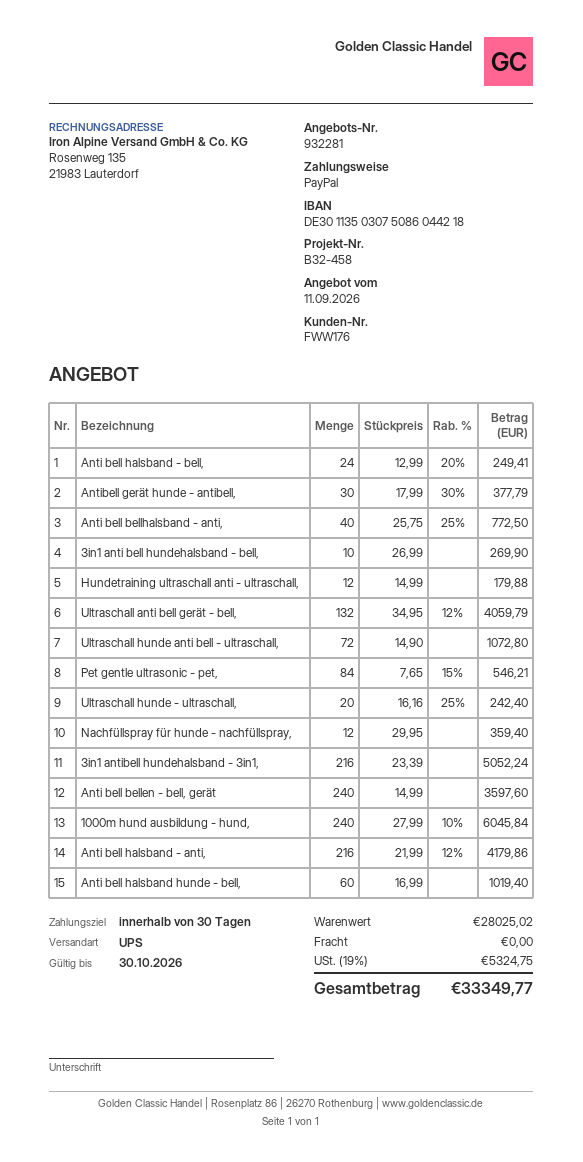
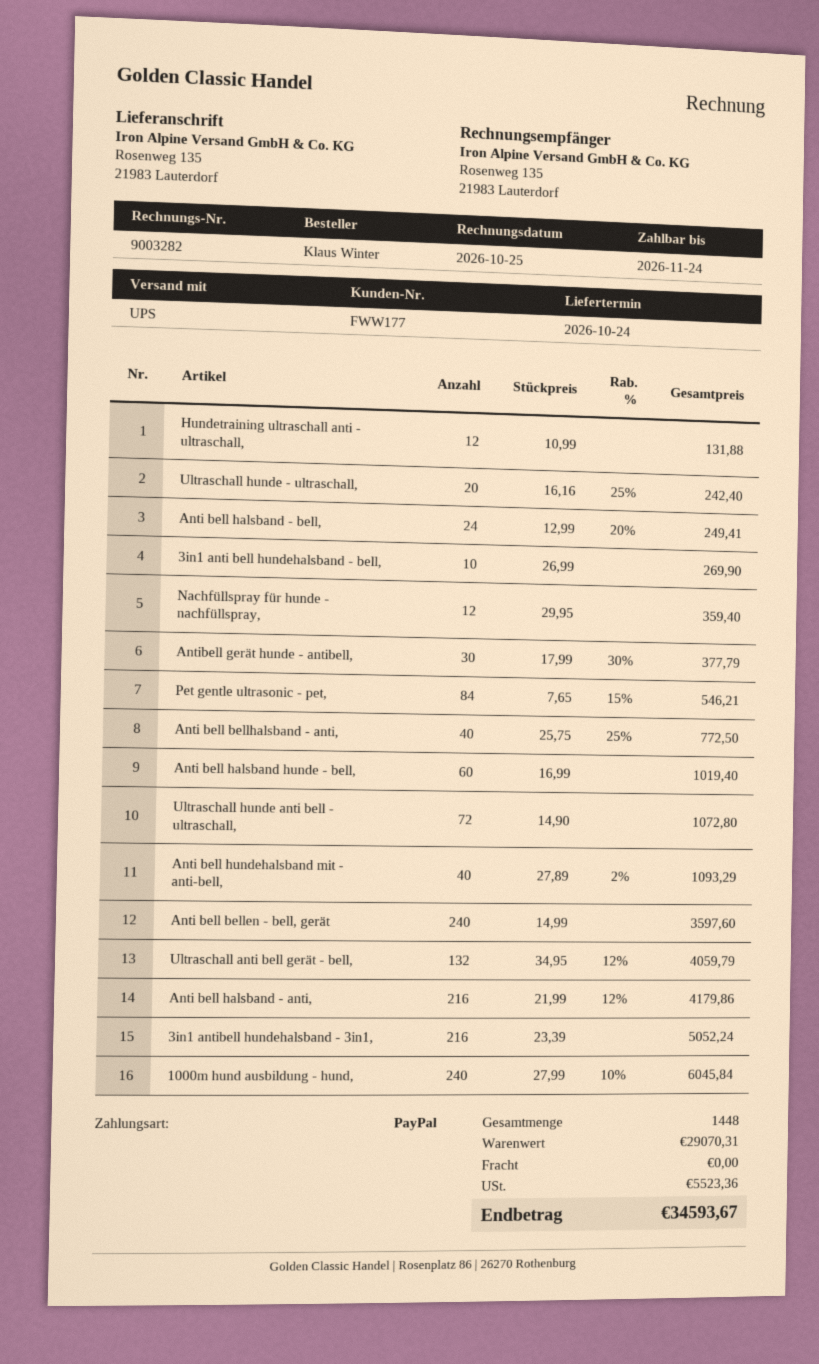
customer number: FWW176 -> FWW177
Hundetraining ultraschall anti - ultraschall,: 12 x 14.99 = 179.88 -> 12 x 10.99 = 131.88
Anti bell hundehalsband mit - anti-bell,: none -> 40 x 27.89 - 2% = 1093.29
subtotal: 28025.02 -> 29070.31
tax: 5324.75 -> 5523.36
total: 33349.77 -> 34593.67

